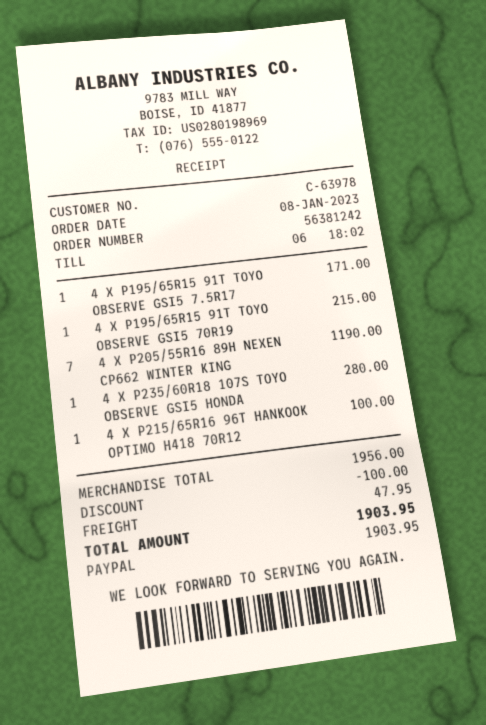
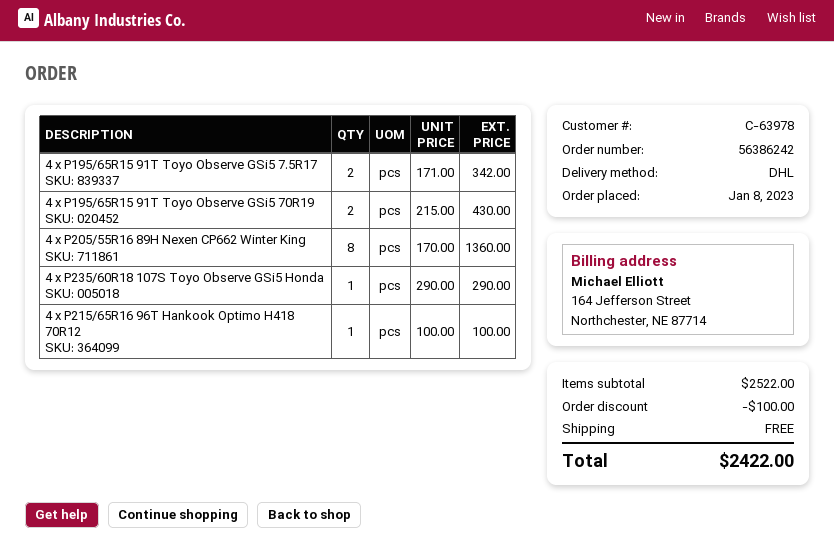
order number: 56381242 -> 56386242
4 X P195/65R15 91T TOYO OBSERVE GSI5 7.5R17: 1 for 171.00 -> 2 for 342.00
4 X P195/65R15 91T TOYO OBSERVE GSI5 70R19: 1 for 215.00 -> 2 for 430.00
4 X P205/55R16 89H NEXEN CP662 WINTER KING: 7 for 1190.00 -> 8 for 1360.00
4 X P235/60R18 107S TOYO OBSERVE GSI5 HONDA: 1 for 280.00 -> 1 for 290.00
subtotal: 1956.00 -> 2522.00
shipping: 47.95 -> 0.00
total: 1903.95 -> 2422.00

